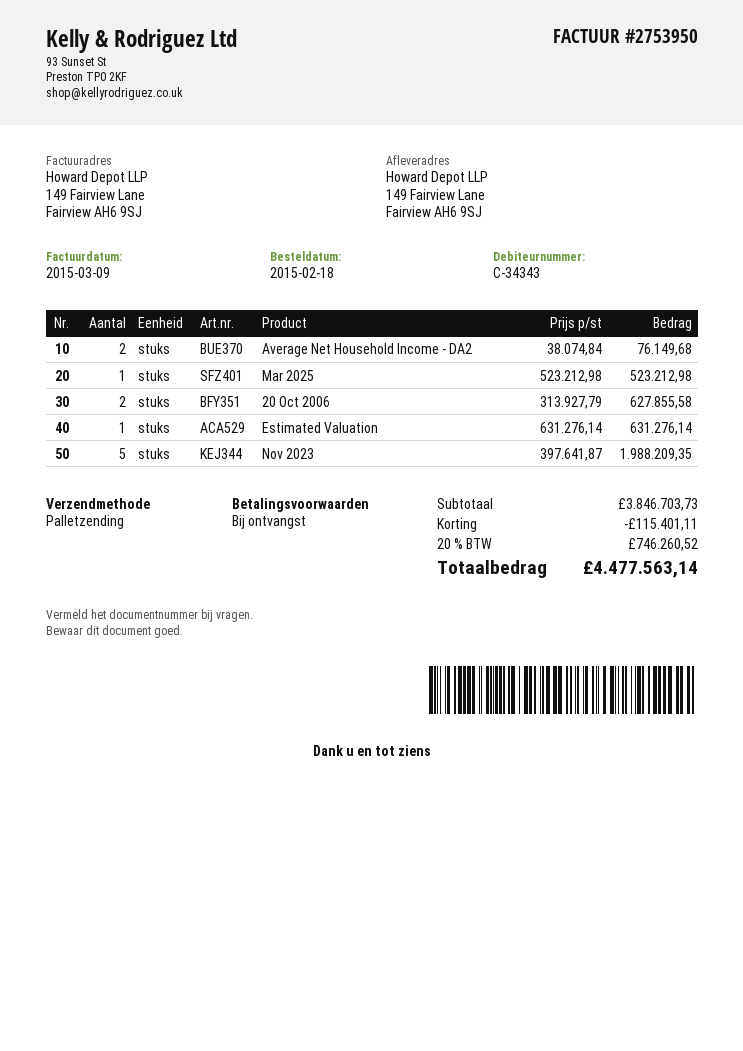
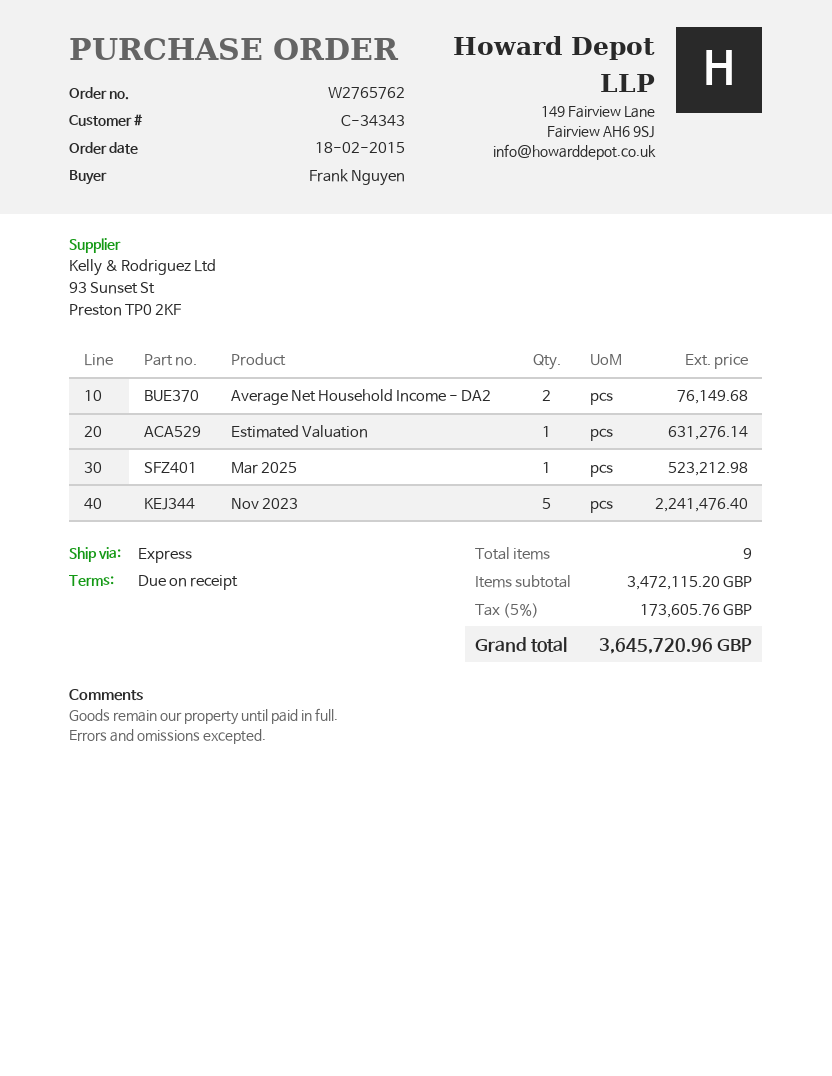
shipping method: pallet freight -> express
20 Oct 2006: 2 for 627855.58 -> none
Nov 2023: 5 for 1988209.35 -> 5 for 2241476.40
subtotal: 3846703.73 -> 3472115.20
discount: 115401.11 -> none
tax: 20% = 746260.52 -> 5% = 173605.76
total: 4477563.14 -> 3645720.96

